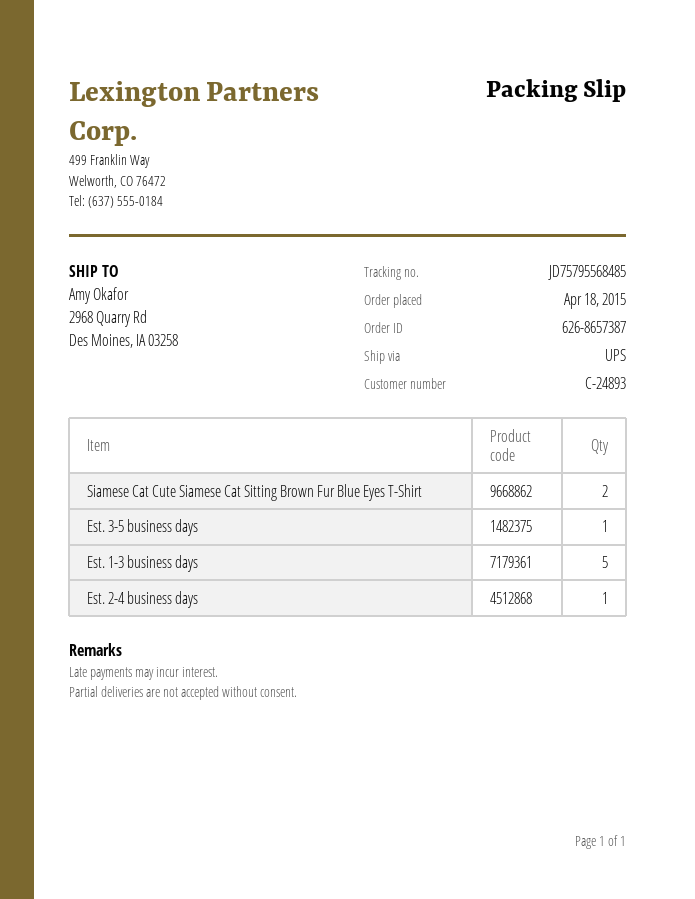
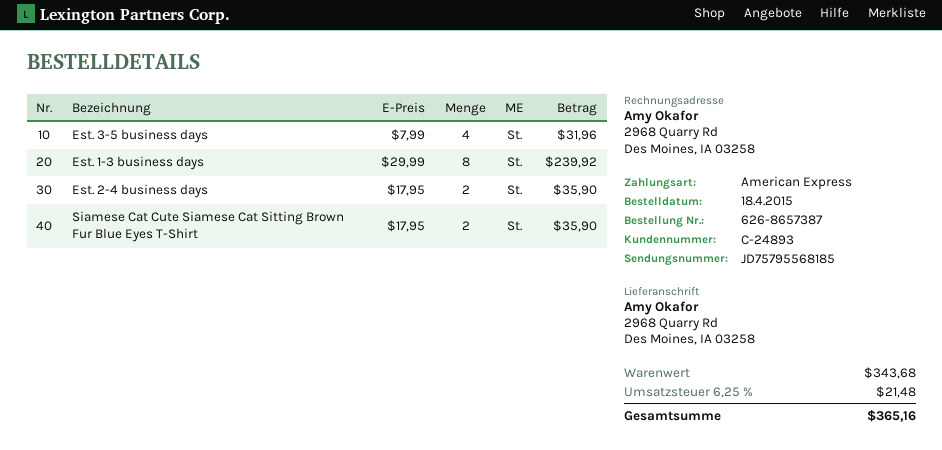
tracking number: JD75795568485 -> JD75795568185
Est. 3-5 business days: 1 -> 4
Est. 1-3 business days: 5 -> 8
Est. 2-4 business days: 1 -> 2

